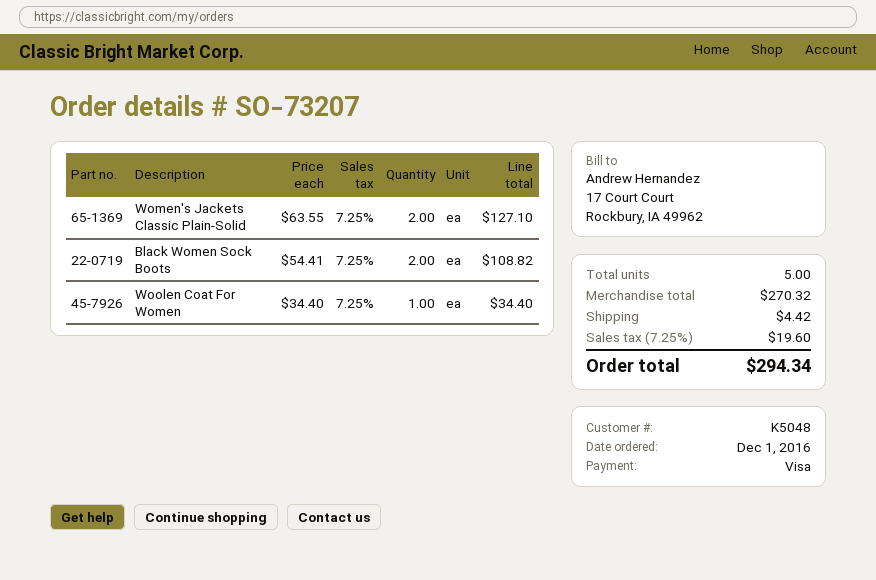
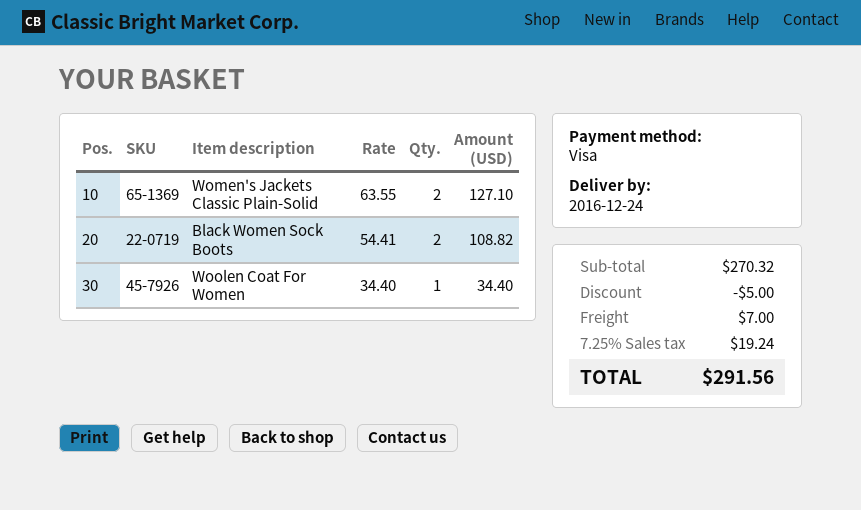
discount: none -> 5.00
shipping: 4.42 -> 7.00
tax: 7.25% = 19.60 -> 7.25% = 19.24
total: 294.34 -> 291.56

